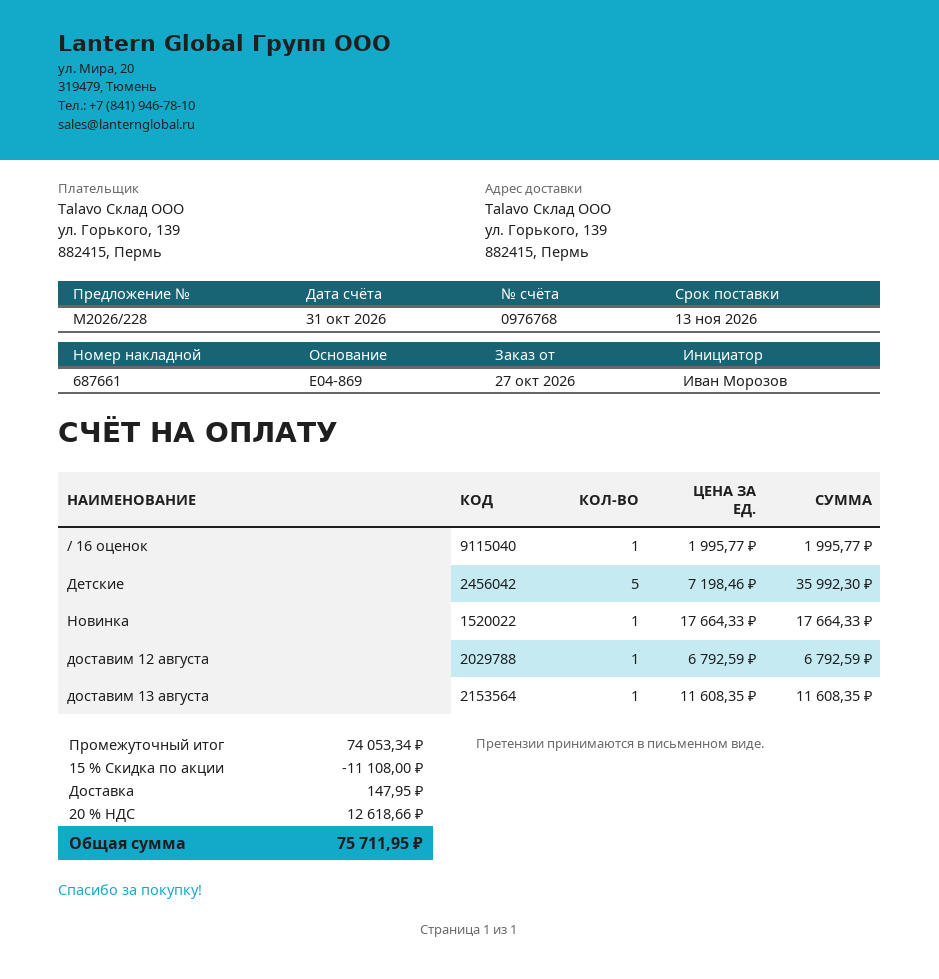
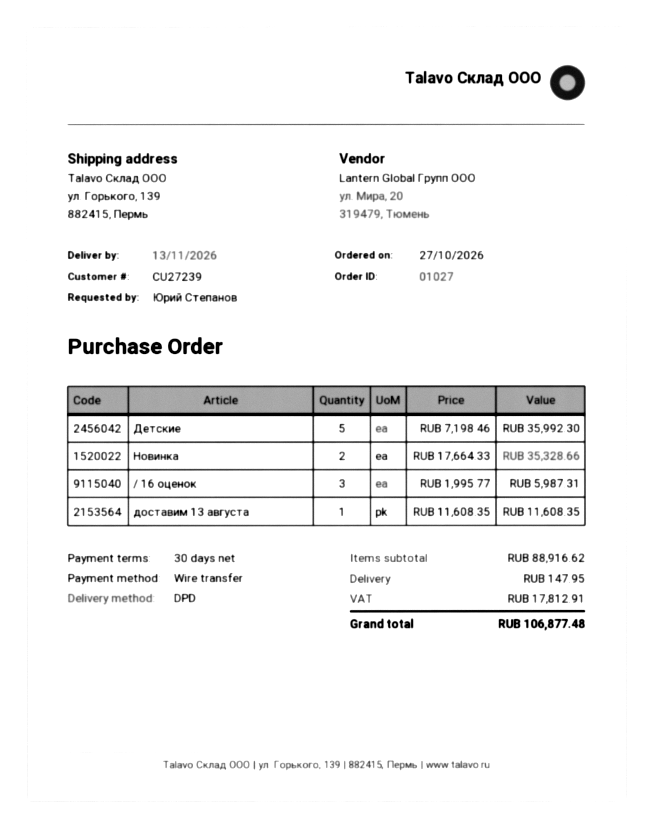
ordered by: Иван Морозов -> Юрий Степанов
/ 16 оценок: 1 x 1995.77 = 1995.77 -> 3 x 1995.77 = 5987.31
Новинка: 1 x 17664.33 = 17664.33 -> 2 x 17664.33 = 35328.66
доставим 12 августа: 1 x 6792.59 = 6792.59 -> none
subtotal: 74053.34 -> 88916.62
discount: 15% = 11108.00 -> none
tax: 12618.66 -> 17812.91
total: 75711.95 -> 106877.48

